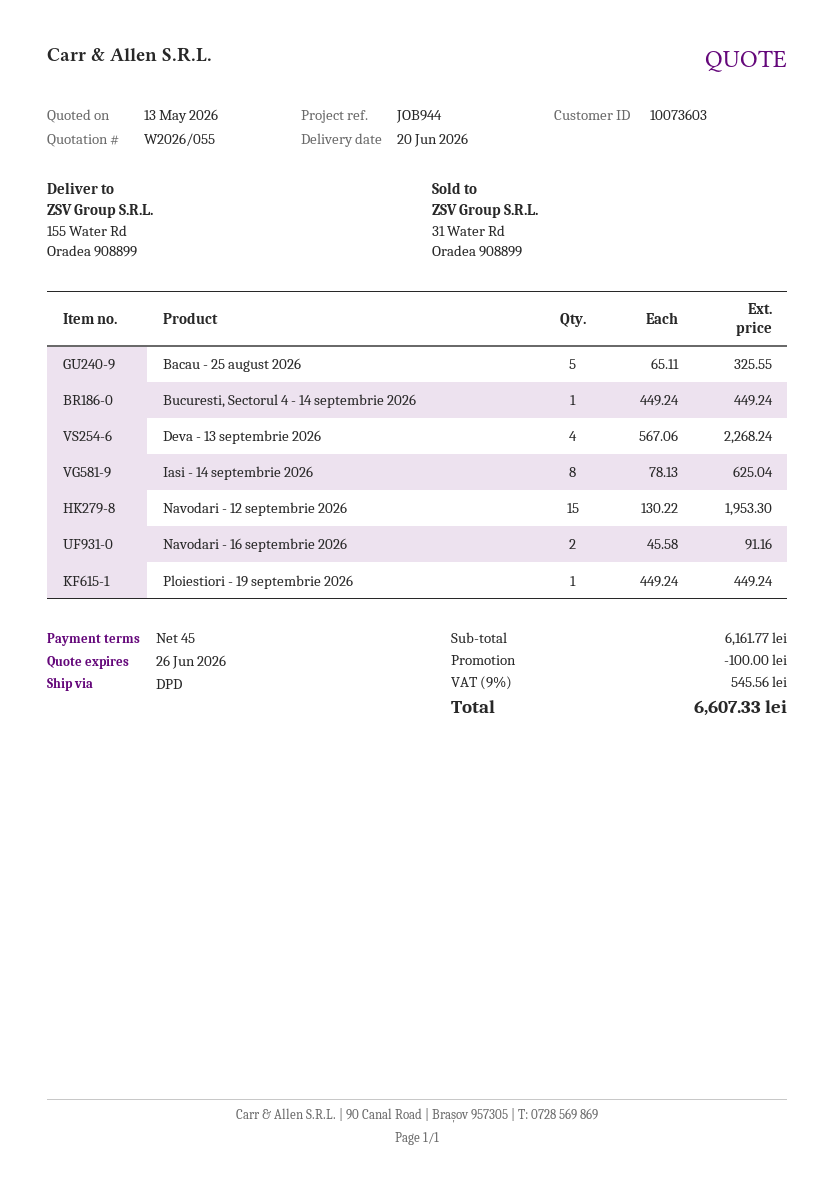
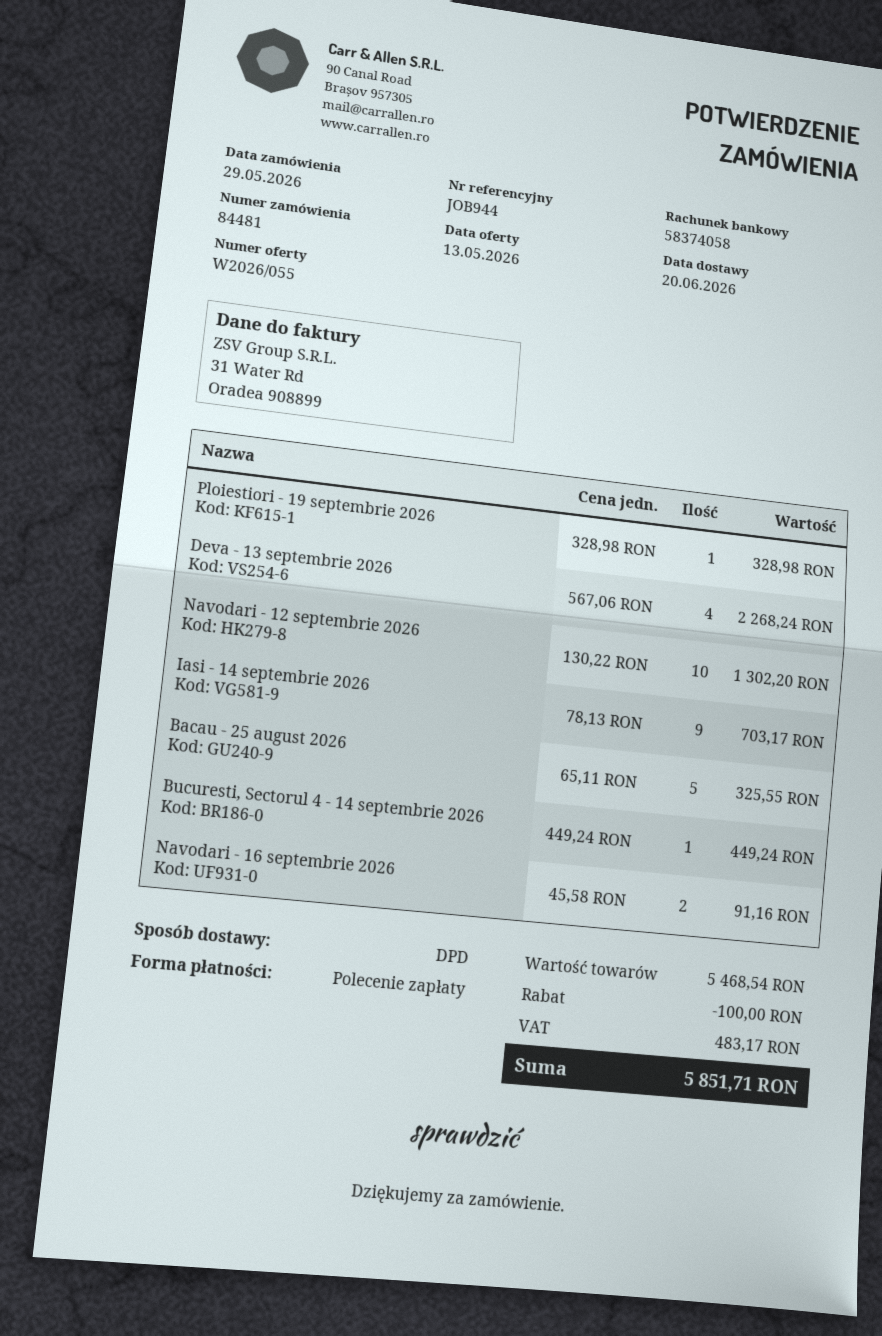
Iasi - 14 septembrie 2026: 8 x 78.13 = 625.04 -> 9 x 78.13 = 703.17
Navodari - 12 septembrie 2026: 15 x 130.22 = 1953.30 -> 10 x 130.22 = 1302.20
Ploiestiori - 19 septembrie 2026: 1 x 449.24 = 449.24 -> 1 x 328.98 = 328.98
subtotal: 6161.77 -> 5468.54
tax: 545.56 -> 483.17
total: 6607.33 -> 5851.71

